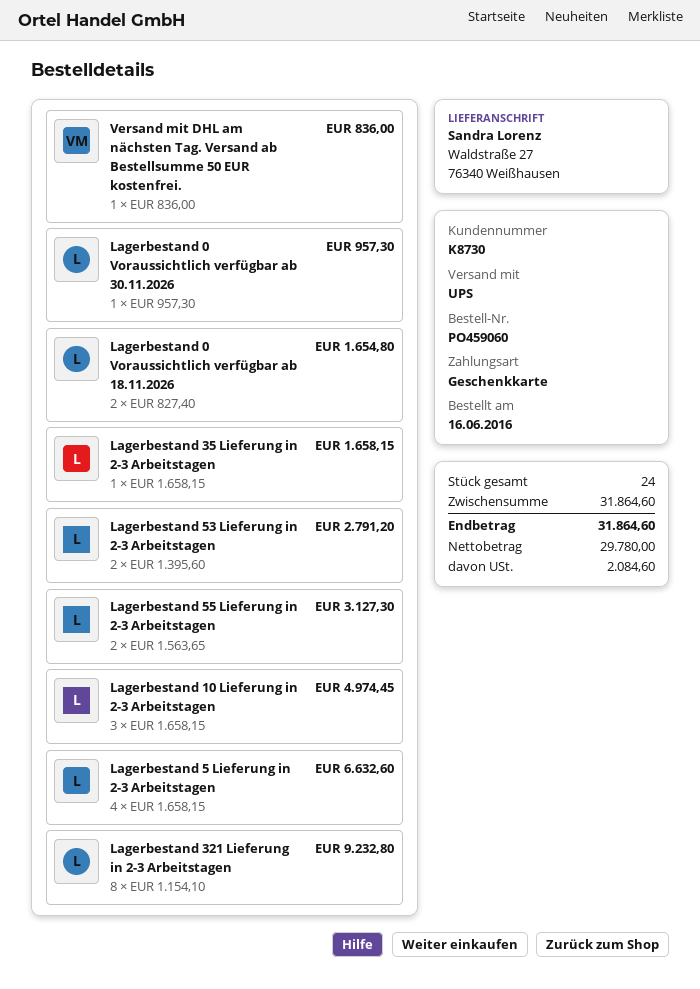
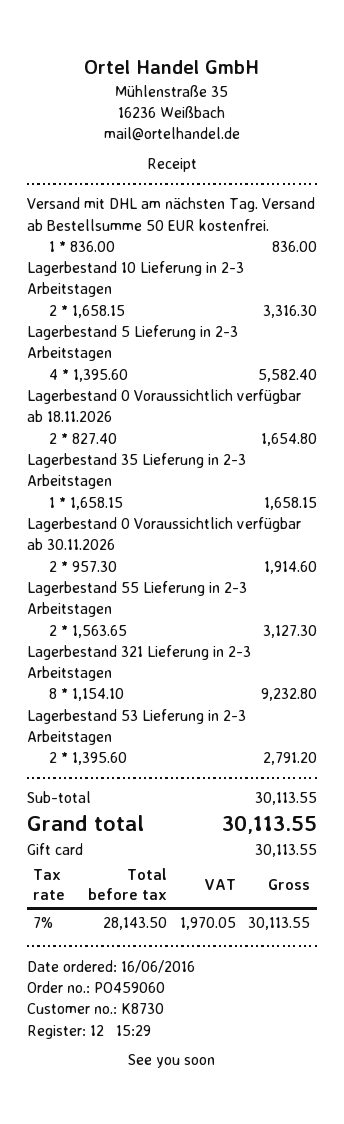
Lagerbestand 0 Voraussichtlich verfügbar ab 30.11.2026: 1 x 957.30 = 957.30 -> 2 x 957.30 = 1914.60
Lagerbestand 10 Lieferung in 2-3 Arbeitstagen: 3 x 1658.15 = 4974.45 -> 2 x 1658.15 = 3316.30
Lagerbestand 5 Lieferung in 2-3 Arbeitstagen: 4 x 1658.15 = 6632.60 -> 4 x 1395.60 = 5582.40
subtotal: 31864.60 -> 30113.55
net: 29780.00 -> 28143.50
tax: 2084.60 -> 1970.05
total: 31864.60 -> 30113.55

